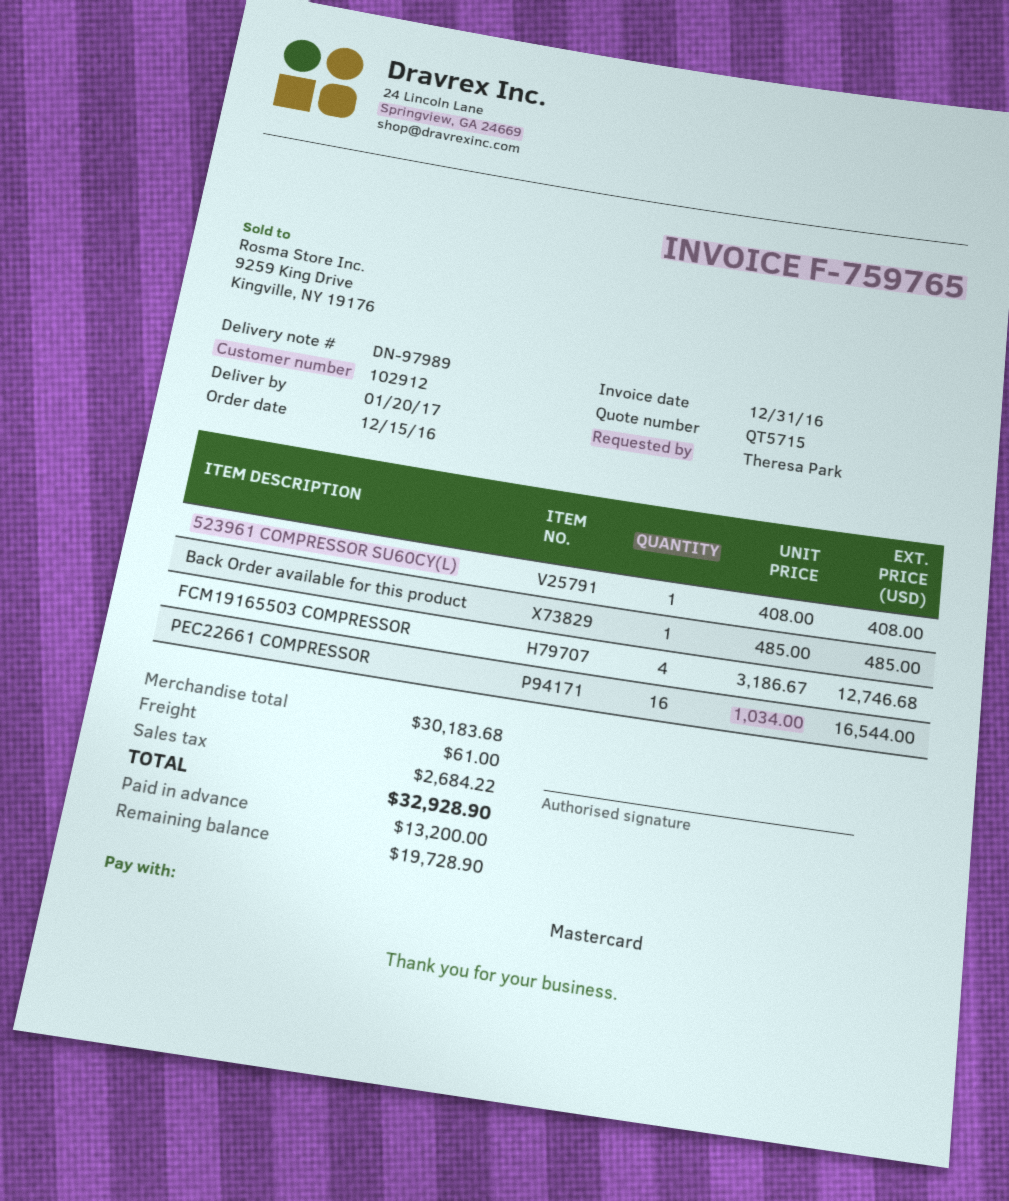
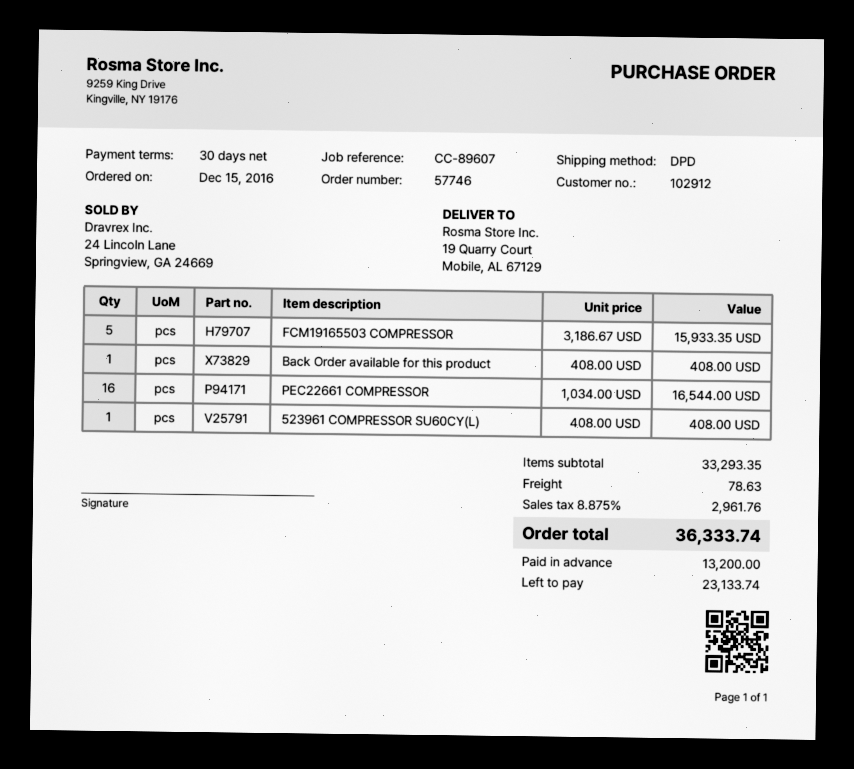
Back Order available for this product: 1 x 485.00 = 485.00 -> 1 x 408.00 = 408.00
FCM19165503 COMPRESSOR: 4 x 3186.67 = 12746.68 -> 5 x 3186.67 = 15933.35
subtotal: 30183.68 -> 33293.35
shipping: 61.00 -> 78.63
tax: 2684.22 -> 2961.76
total: 32928.90 -> 36333.74
balance: 19728.90 -> 23133.74

